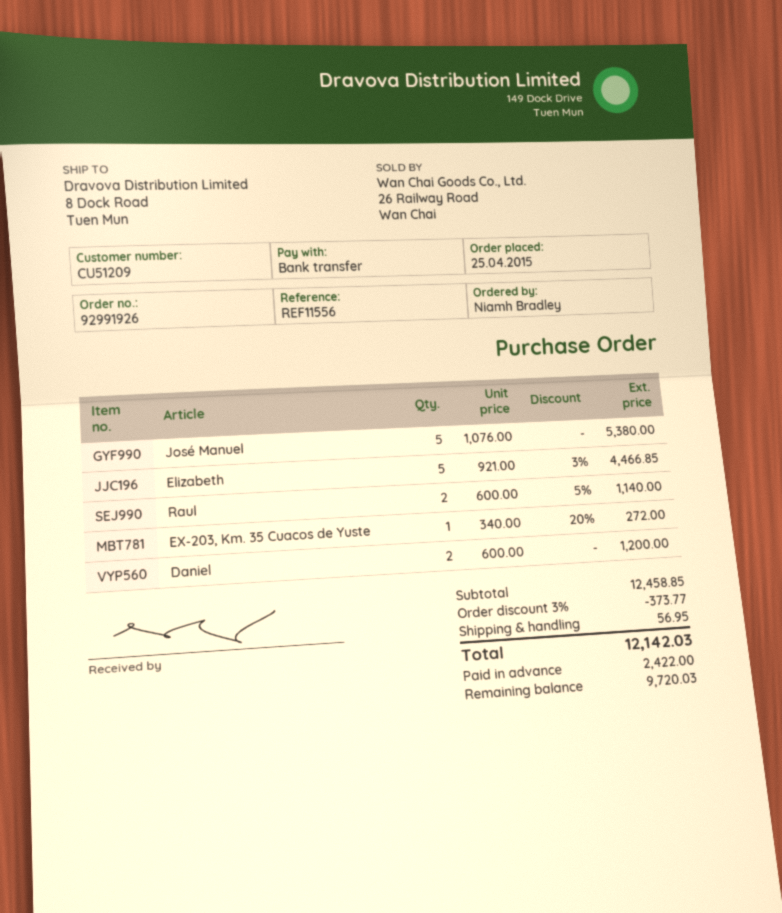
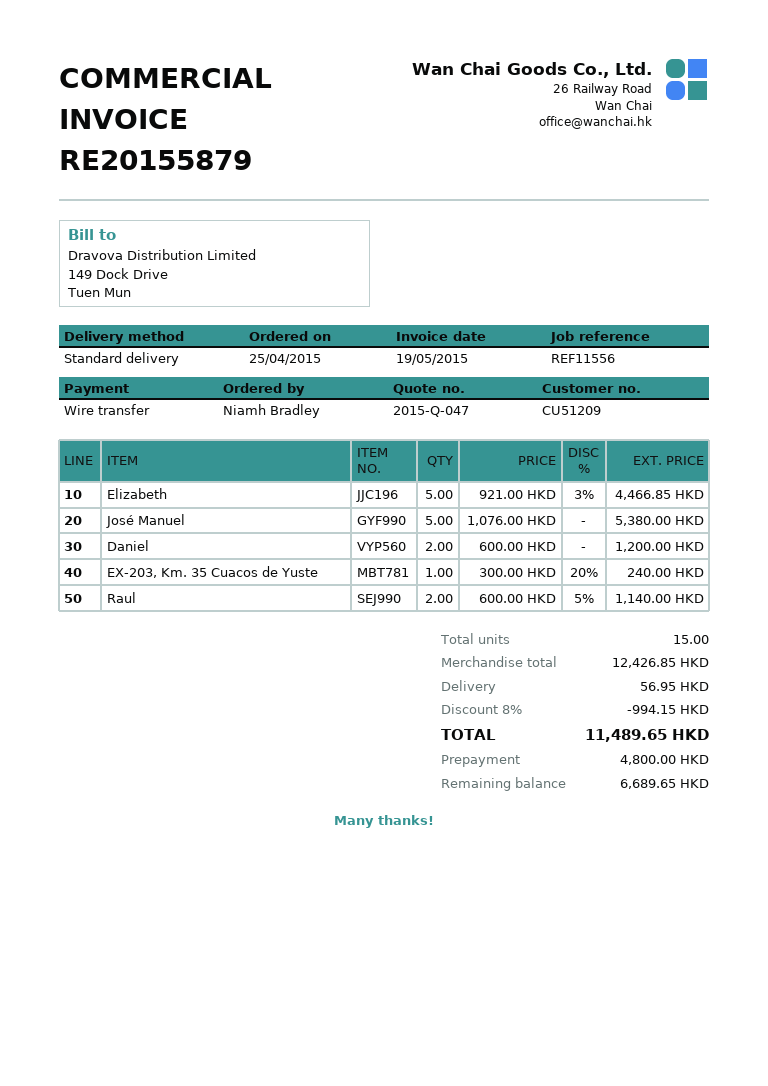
EX-203, Km. 35 Cuacos de Yuste: 1 x 340.00 - 20% = 272.00 -> 1 x 300.00 - 20% = 240.00
subtotal: 12458.85 -> 12426.85
discount: 3% = 373.77 -> 8% = 994.15
total: 12142.03 -> 11489.65
deposit: 2422.00 -> 4800.00
balance: 9720.03 -> 6689.65

